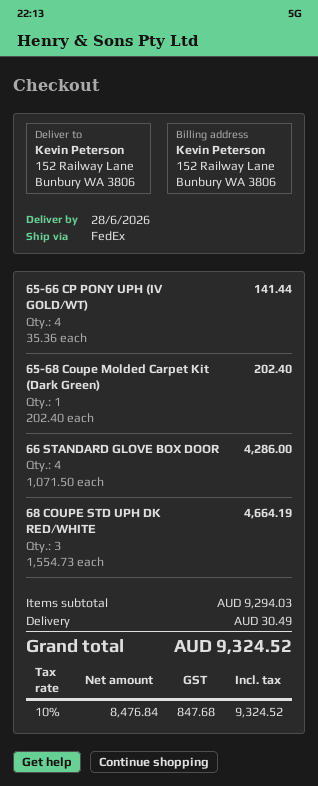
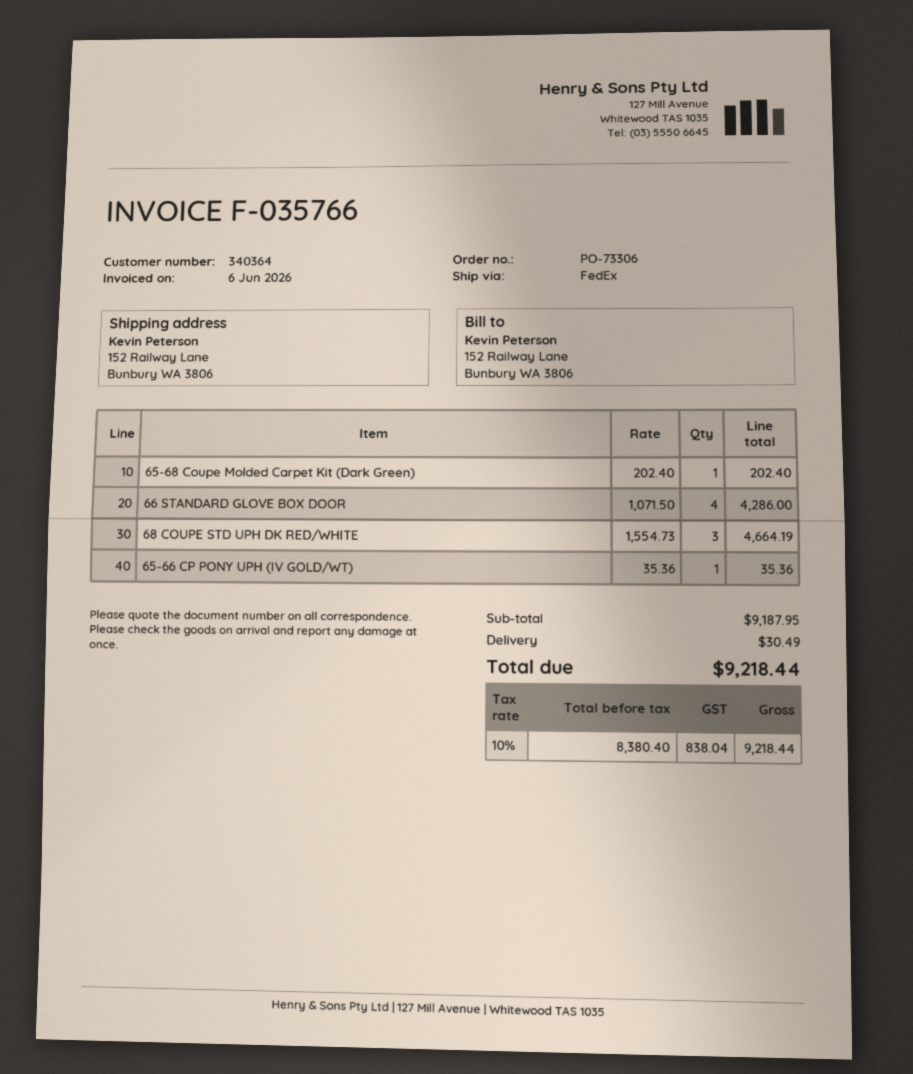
65-66 CP PONY UPH (IV GOLD/WT): 4 x 35.36 = 141.44 -> 1 x 35.36 = 35.36
subtotal: 9294.03 -> 9187.95
net: 8476.84 -> 8380.40
tax: 10% = 847.68 -> 10% = 838.04
total: 9324.52 -> 9218.44

